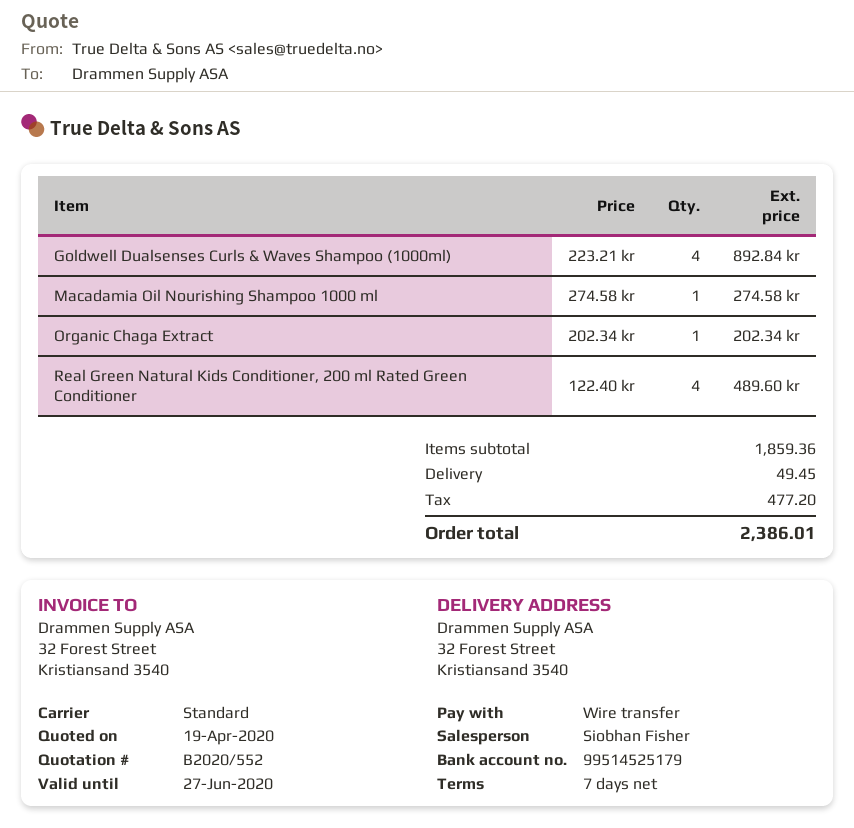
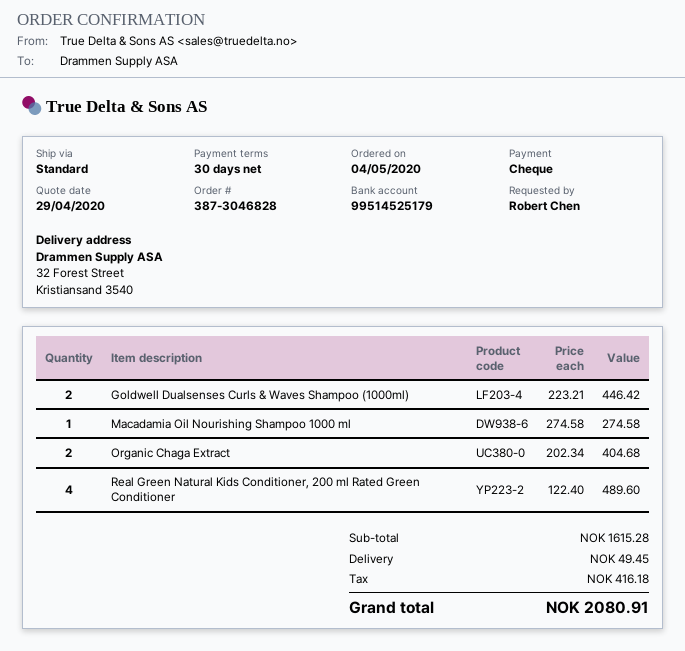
quote date: 2020-04-19 -> 2020-04-29
payment terms: 7 days -> 30 days
payment method: bank transfer -> cheque
Goldwell Dualsenses Curls & Waves Shampoo (1000ml): 4 x 223.21 = 892.84 -> 2 x 223.21 = 446.42
Organic Chaga Extract: 1 x 202.34 = 202.34 -> 2 x 202.34 = 404.68
subtotal: 1859.36 -> 1615.28
tax: 477.20 -> 416.18
total: 2386.01 -> 2080.91

